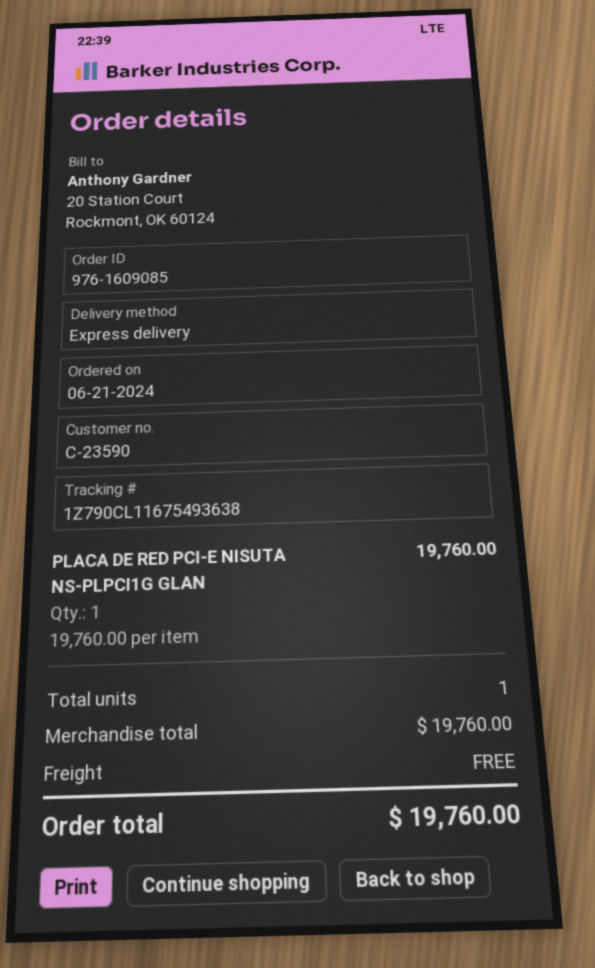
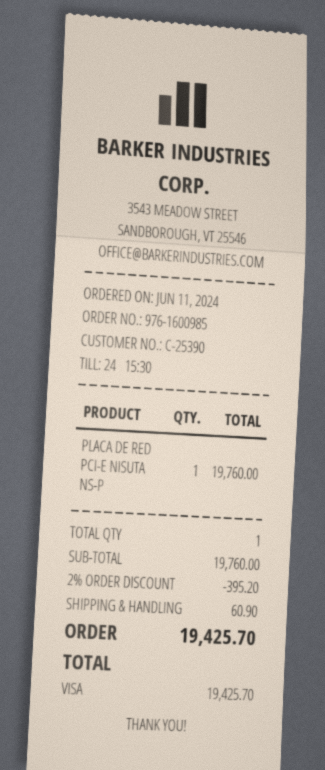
order number: 976-1609085 -> 976-1600985
order date: 2024-06-21 -> 2024-06-11
customer number: C-23590 -> C-25390
discount: none -> 2% = 395.20
shipping: 0.00 -> 60.90
total: 19760.00 -> 19425.70

